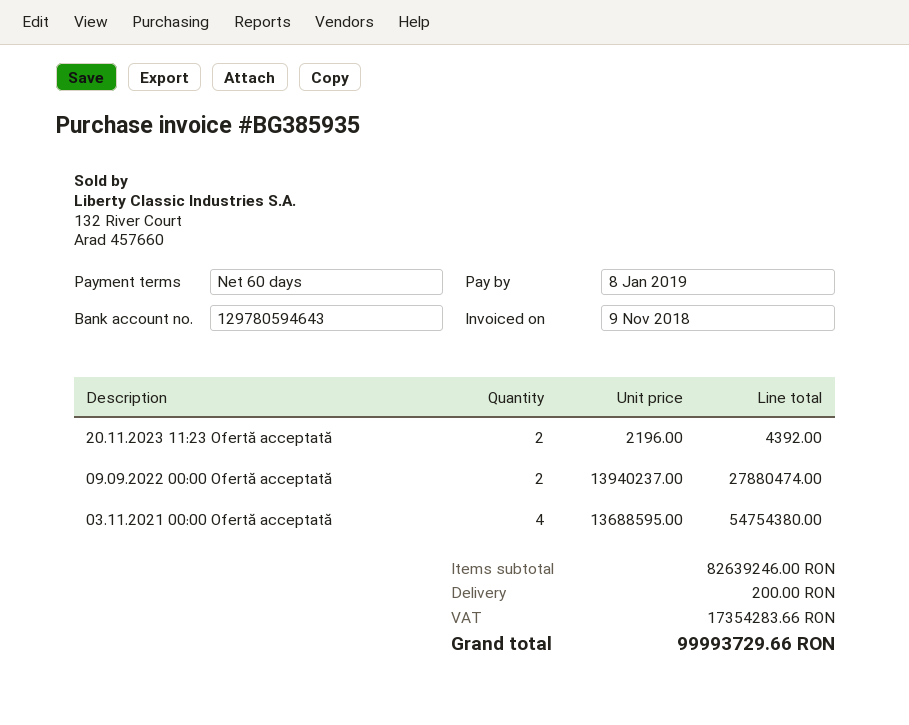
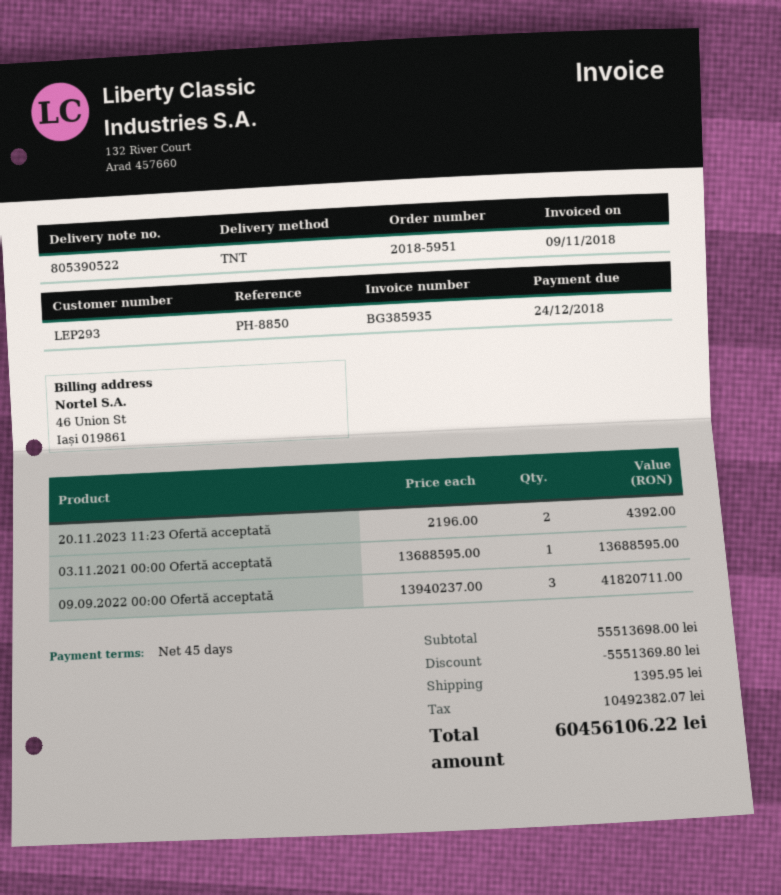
payment terms: 60 days -> 45 days
due date: 2019-01-08 -> 2018-12-24
09.09.2022 00:00 Ofertă acceptată: 2 x 13940237.00 = 27880474.00 -> 3 x 13940237.00 = 41820711.00
03.11.2021 00:00 Ofertă acceptată: 4 x 13688595.00 = 54754380.00 -> 1 x 13688595.00 = 13688595.00
subtotal: 82639246.00 -> 55513698.00
discount: none -> 5551369.80
shipping: 200.00 -> 1395.95
tax: 17354283.66 -> 10492382.07
total: 99993729.66 -> 60456106.22

